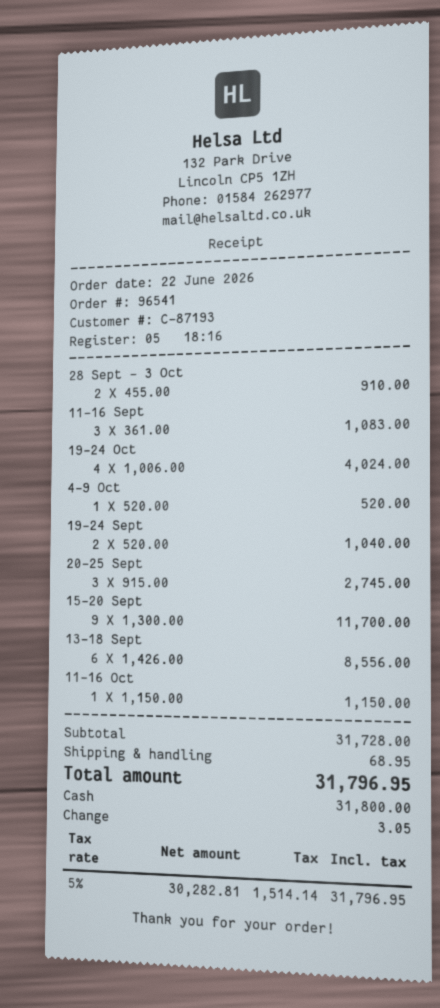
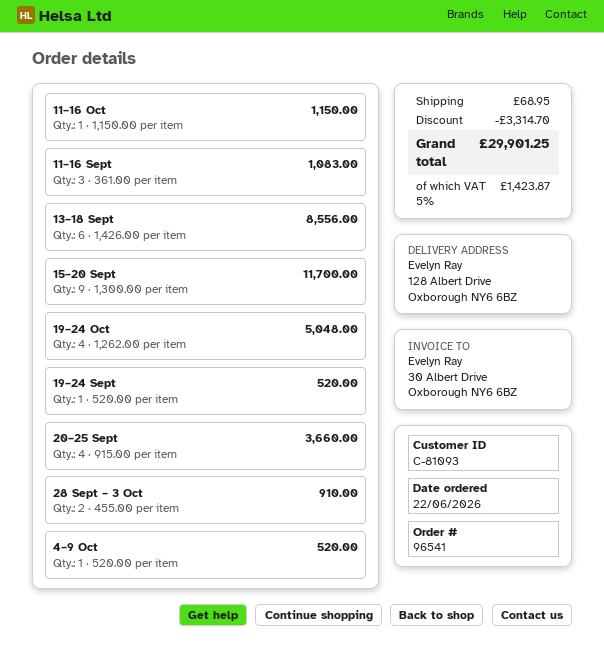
customer number: C-87193 -> C-81093
19–24 Oct: 4 x 1006.00 = 4024.00 -> 4 x 1262.00 = 5048.00
19–24 Sept: 2 x 520.00 = 1040.00 -> 1 x 520.00 = 520.00
20–25 Sept: 3 x 915.00 = 2745.00 -> 4 x 915.00 = 3660.00
discount: none -> 3314.70
tax: 5% = 1514.14 -> 5% = 1423.87
total: 31796.95 -> 29901.25

